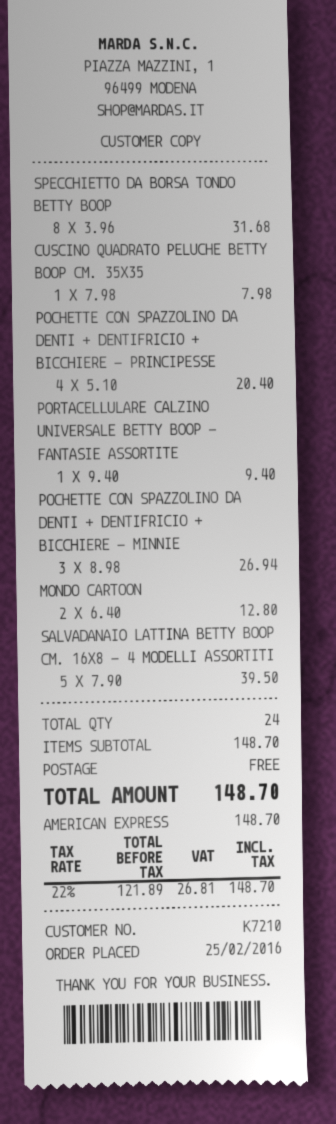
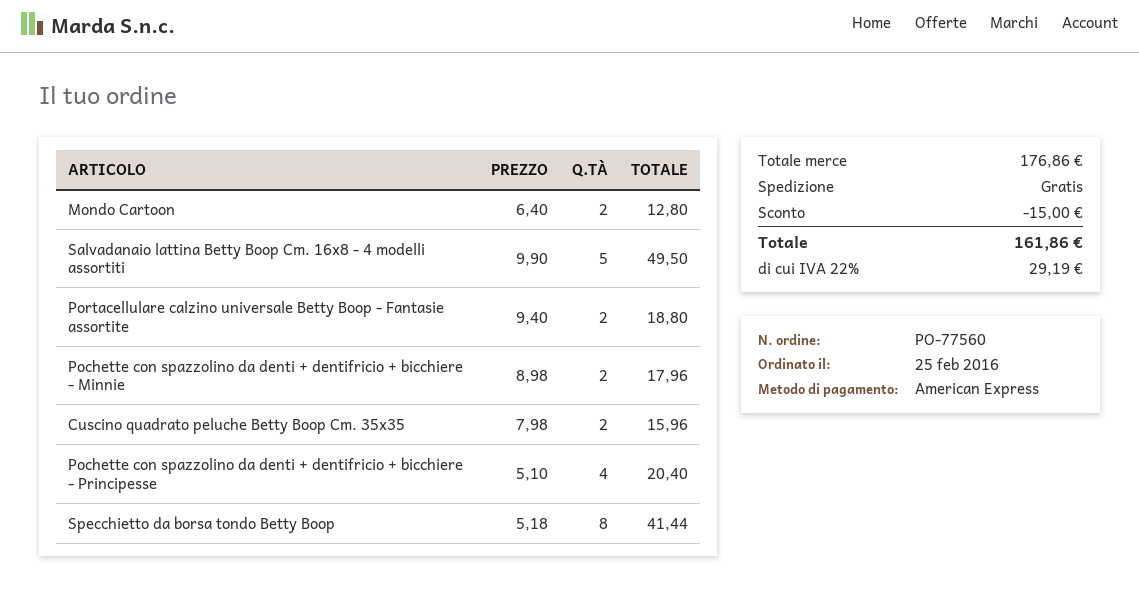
SPECCHIETTO DA BORSA TONDO BETTY BOOP: 8 x 3.96 = 31.68 -> 8 x 5.18 = 41.44
CUSCINO QUADRATO PELUCHE BETTY BOOP CM. 35X35: 1 x 7.98 = 7.98 -> 2 x 7.98 = 15.96
PORTACELLULARE CALZINO UNIVERSALE BETTY BOOP - FANTASIE ASSORTITE: 1 x 9.40 = 9.40 -> 2 x 9.40 = 18.80
POCHETTE CON SPAZZOLINO DA DENTI + DENTIFRICIO + BICCHIERE - MINNIE: 3 x 8.98 = 26.94 -> 2 x 8.98 = 17.96
SALVADANAIO LATTINA BETTY BOOP CM. 16X8 - 4 MODELLI ASSORTITI: 5 x 7.90 = 39.50 -> 5 x 9.90 = 49.50
subtotal: 148.70 -> 176.86
discount: none -> 15.00
tax: 22% = 26.81 -> 22% = 29.19
total: 148.70 -> 161.86

